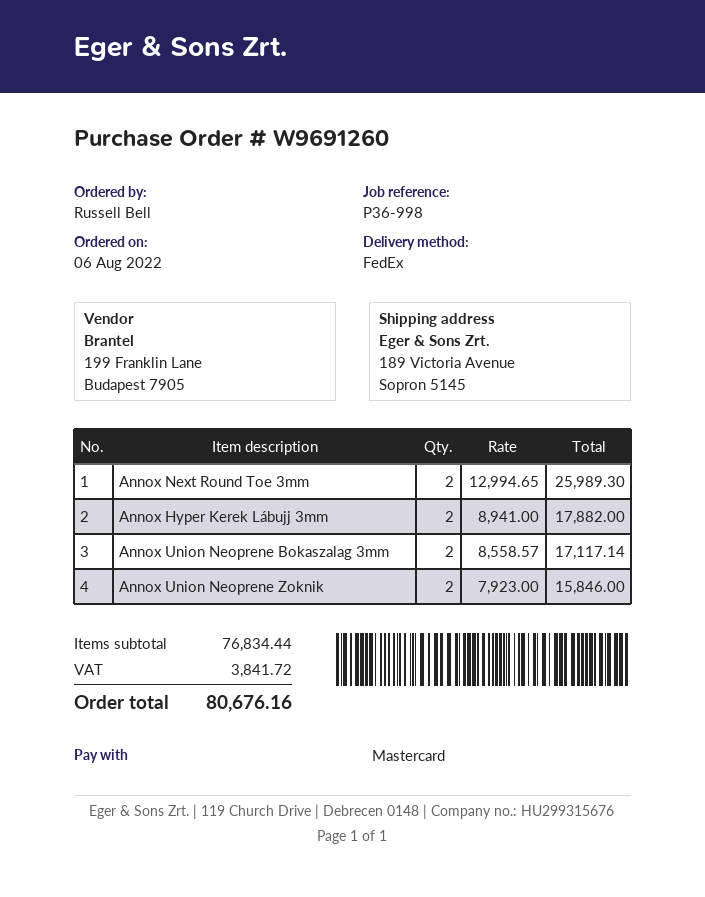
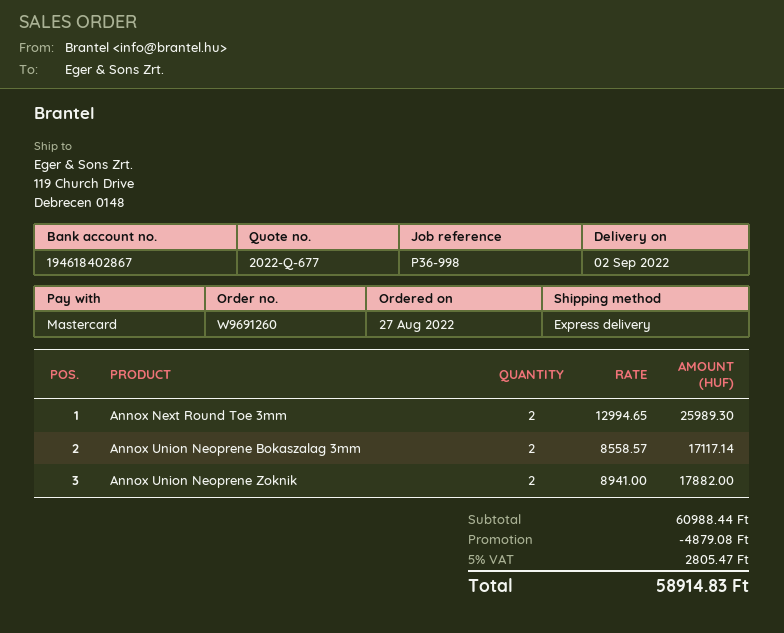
order date: 2022-08-06 -> 2022-08-27
shipping method: FedEx -> express
ship to: 189 Victoria Avenue, Sopron 5145 -> 119 Church Drive, Debrecen 0148
Annox Hyper Kerek Lábujj 3mm: 2 x 8941.00 = 17882.00 -> none
Annox Union Neoprene Zoknik: 2 x 7923.00 = 15846.00 -> 2 x 8941.00 = 17882.00
subtotal: 76834.44 -> 60988.44
discount: none -> 4879.08
tax: 3841.72 -> 2805.47
total: 80676.16 -> 58914.83

